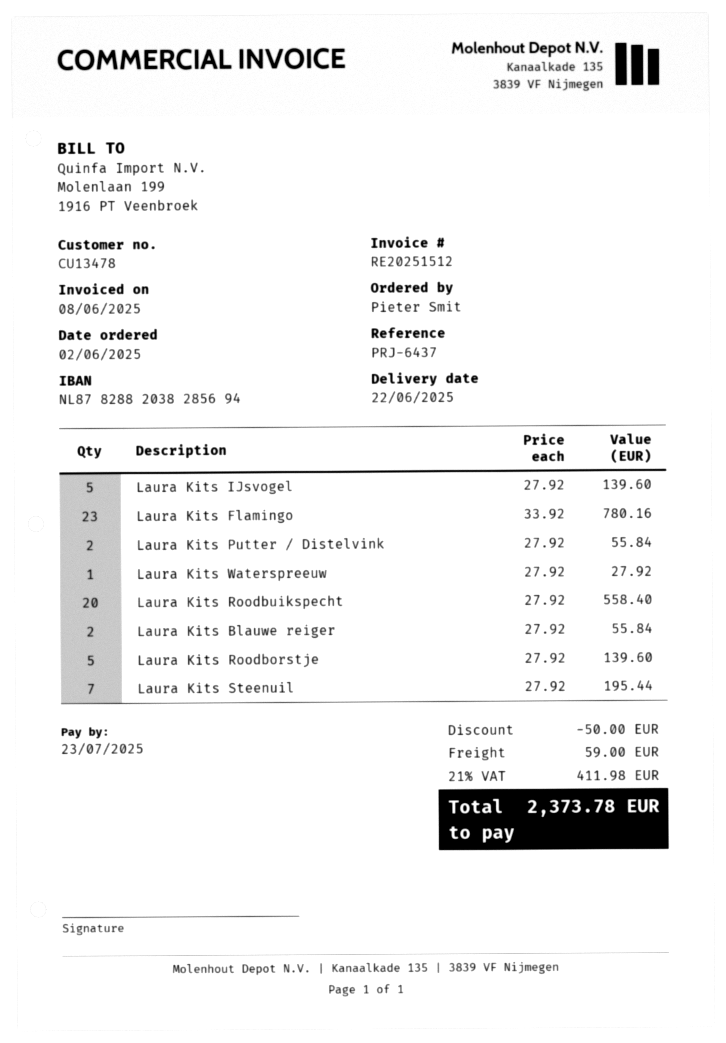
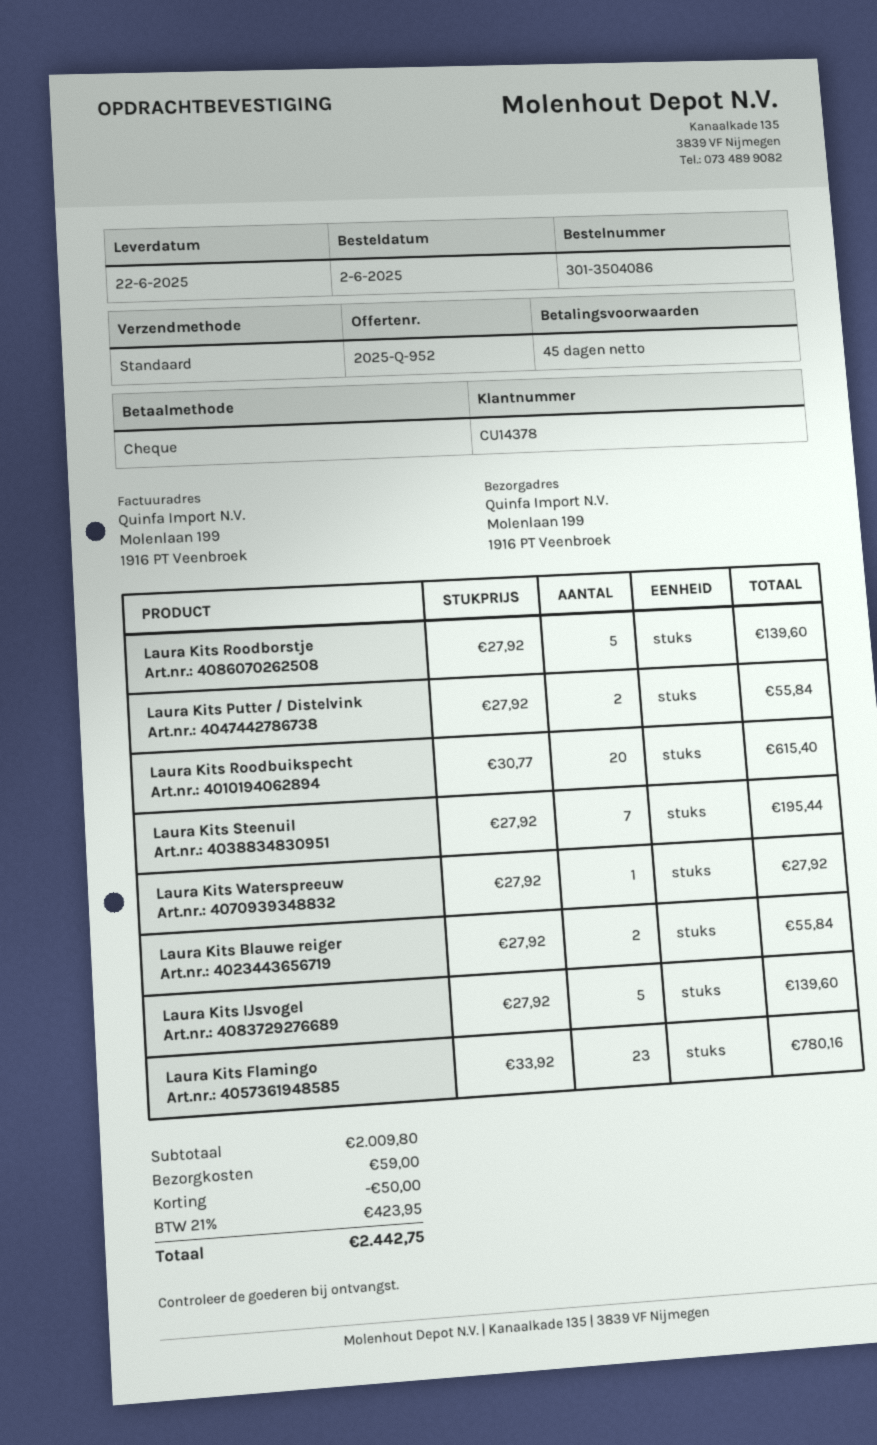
customer number: CU13478 -> CU14378
Laura Kits Roodbuikspecht: 20 x 27.92 = 558.40 -> 20 x 30.77 = 615.40
tax: 21% = 411.98 -> 21% = 423.95
total: 2373.78 -> 2442.75

